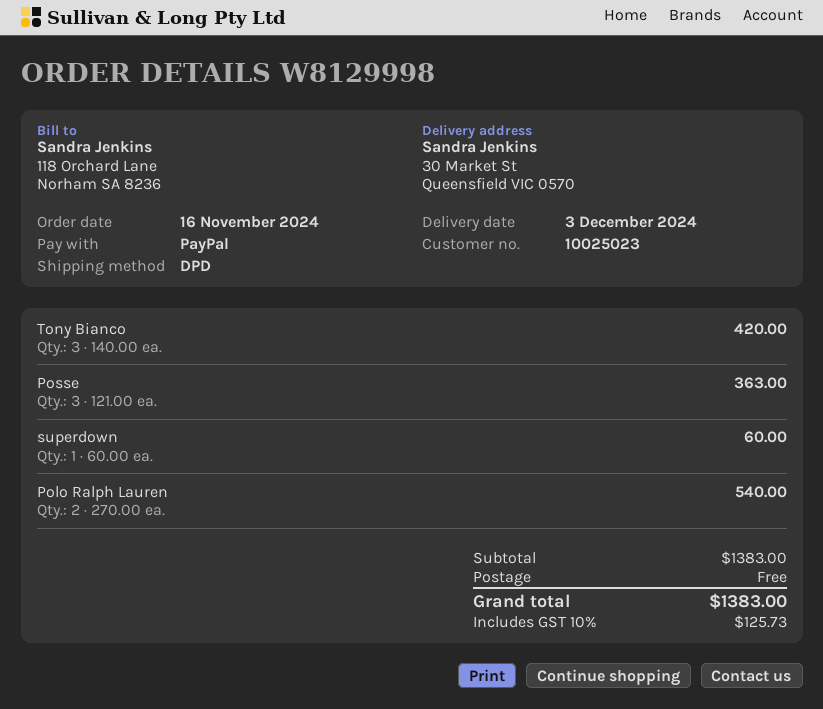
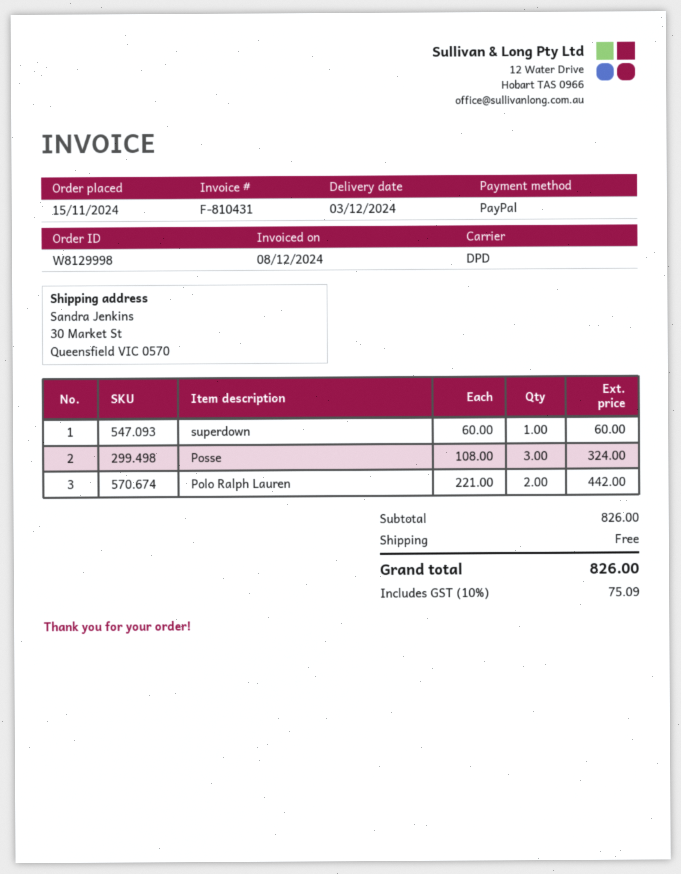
order date: 2024-11-16 -> 2024-11-15
Tony Bianco: 3 x 140.00 = 420.00 -> none
Posse: 3 x 121.00 = 363.00 -> 3 x 108.00 = 324.00
Polo Ralph Lauren: 2 x 270.00 = 540.00 -> 2 x 221.00 = 442.00
subtotal: 1383.00 -> 826.00
tax: 10% = 125.73 -> 10% = 75.09
total: 1383.00 -> 826.00

